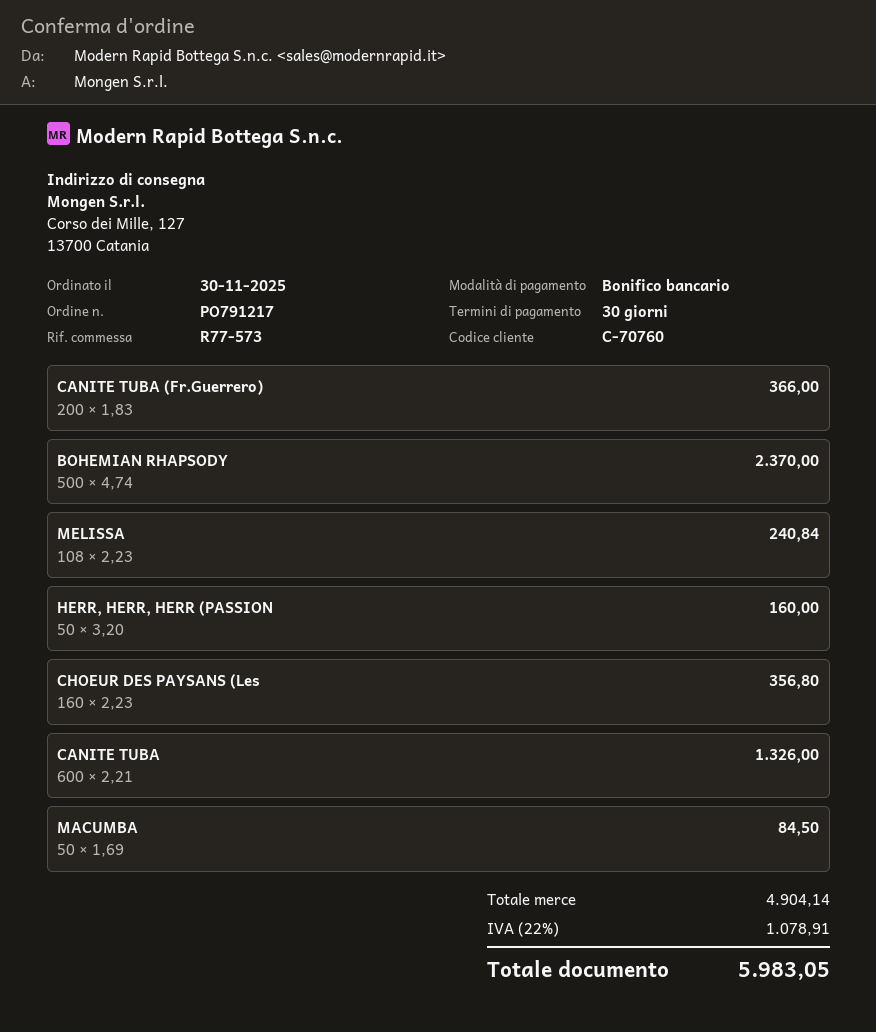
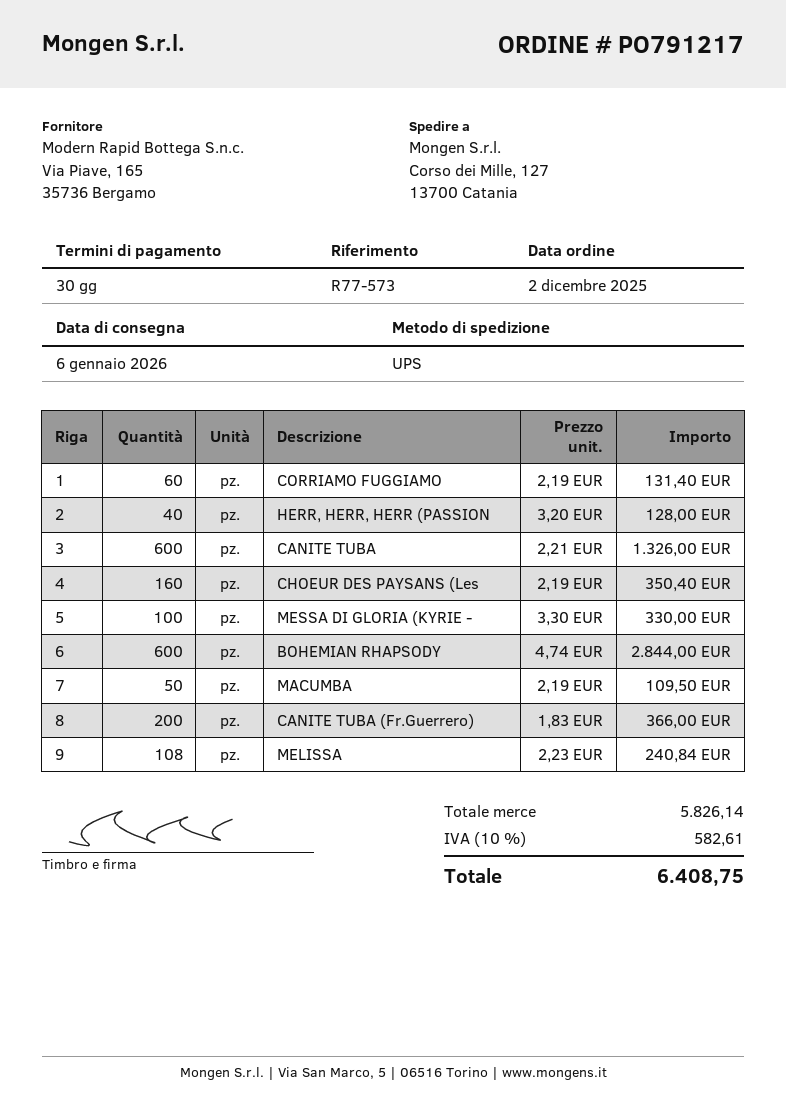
order date: 2025-11-30 -> 2025-12-02
BOHEMIAN RHAPSODY: 500 x 4.74 = 2370.00 -> 600 x 4.74 = 2844.00
HERR, HERR, HERR (PASSION: 50 x 3.20 = 160.00 -> 40 x 3.20 = 128.00
CHOEUR DES PAYSANS (Les: 160 x 2.23 = 356.80 -> 160 x 2.19 = 350.40
MACUMBA: 50 x 1.69 = 84.50 -> 50 x 2.19 = 109.50
CORRIAMO FUGGIAMO: none -> 60 x 2.19 = 131.40
MESSA DI GLORIA (KYRIE -: none -> 100 x 3.30 = 330.00
subtotal: 4904.14 -> 5826.14
tax: 22% = 1078.91 -> 10% = 582.61
total: 5983.05 -> 6408.75

